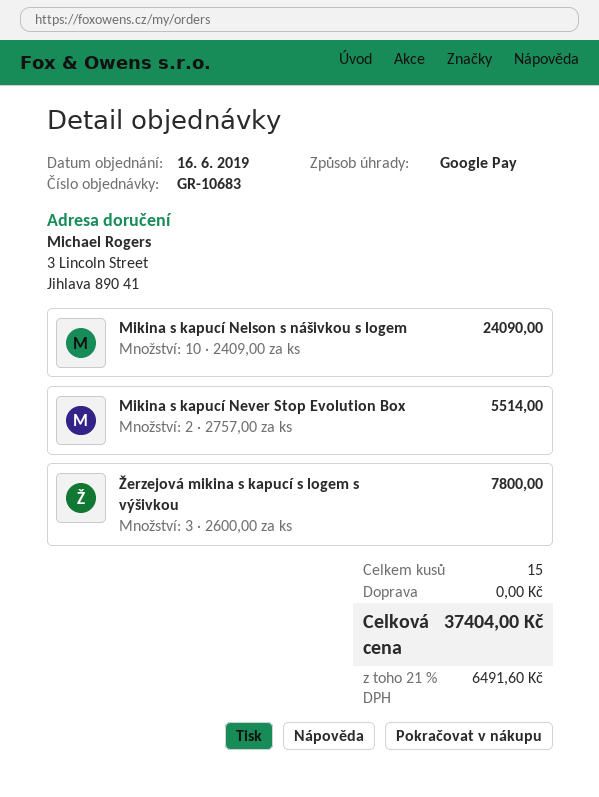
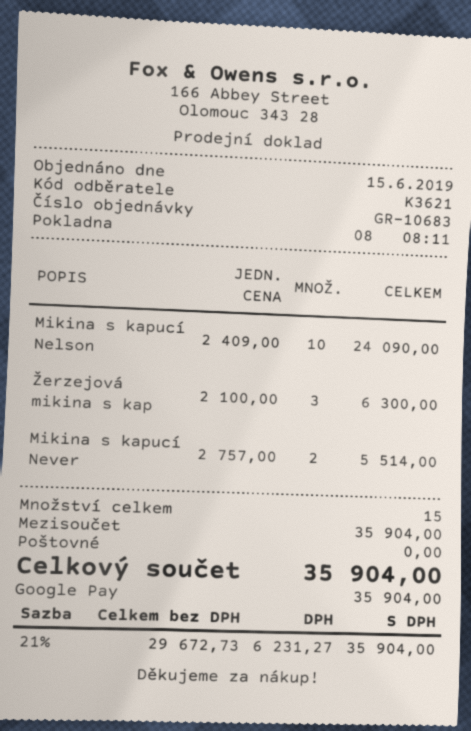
order date: 2019-06-16 -> 2019-06-15
Žerzejová mikina s kapucí s logem s výšivkou: 3 x 2600.00 = 7800.00 -> 3 x 2100.00 = 6300.00
tax: 21% = 6491.60 -> 21% = 6231.27
total: 37404.00 -> 35904.00

